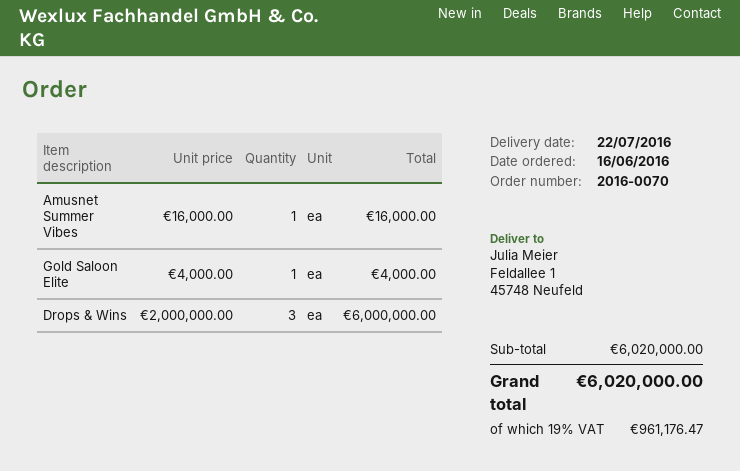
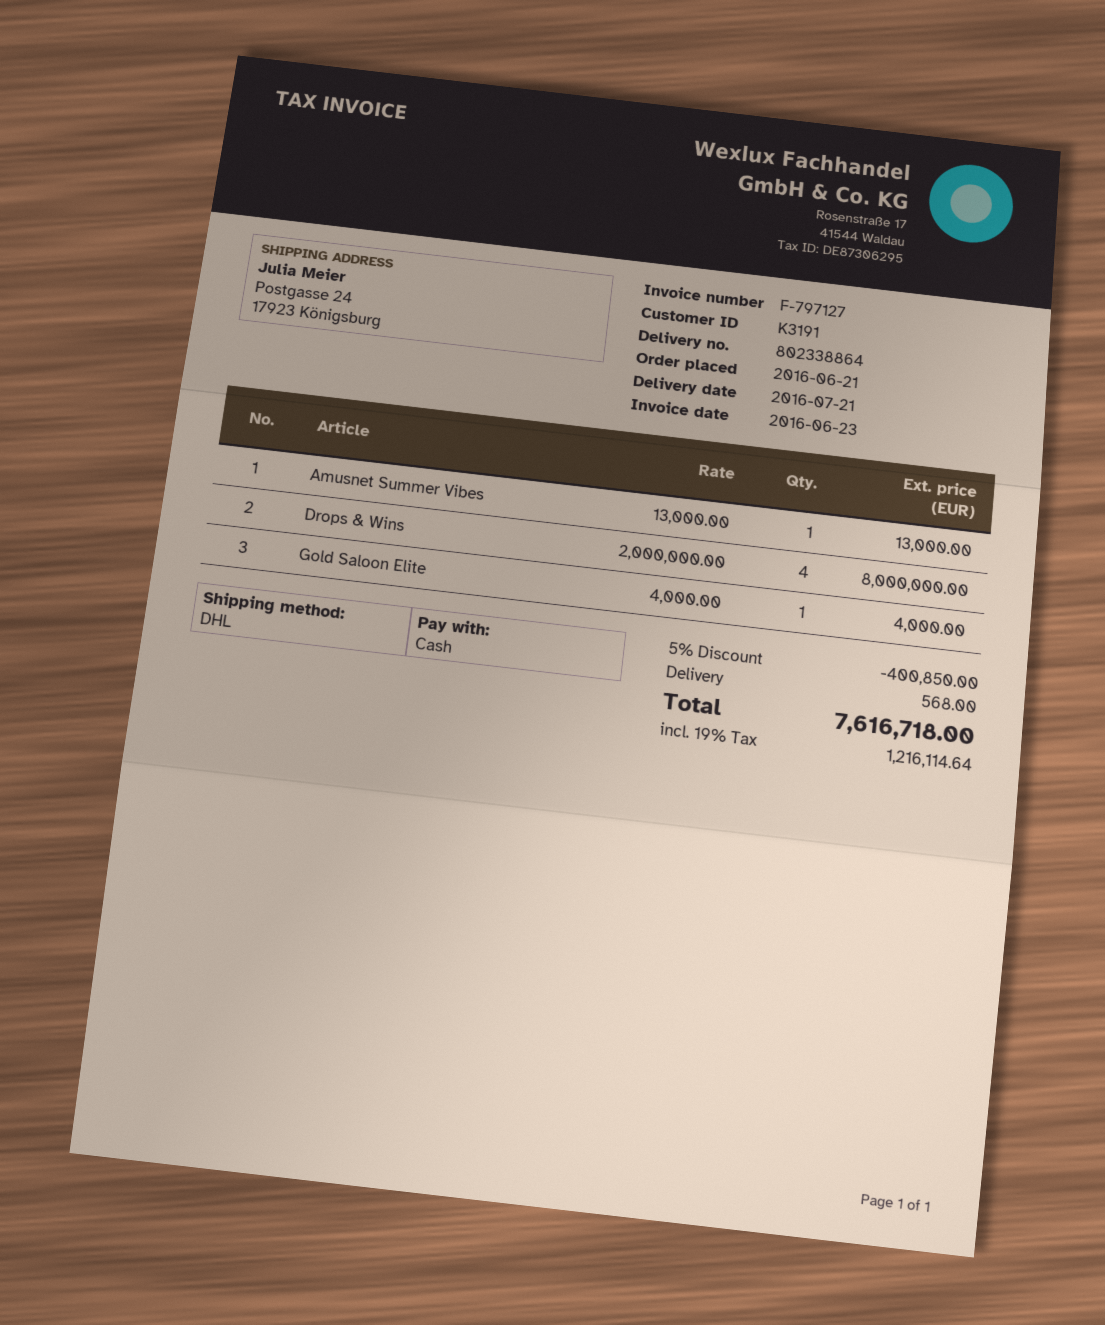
order date: 2016-06-16 -> 2016-06-21
delivery date: 2016-07-22 -> 2016-07-21
ship to: Feldallee 1, 45748 Neufeld -> Postgasse 24, 17923 Königsburg
Amusnet Summer Vibes: 1 x 16000.00 = 16000.00 -> 1 x 13000.00 = 13000.00
Drops & Wins: 3 x 2000000.00 = 6000000.00 -> 4 x 2000000.00 = 8000000.00
discount: none -> 5% = 400850.00
shipping: none -> 568.00
tax: 19% = 961176.47 -> 19% = 1216114.64
total: 6020000.00 -> 7616718.00

